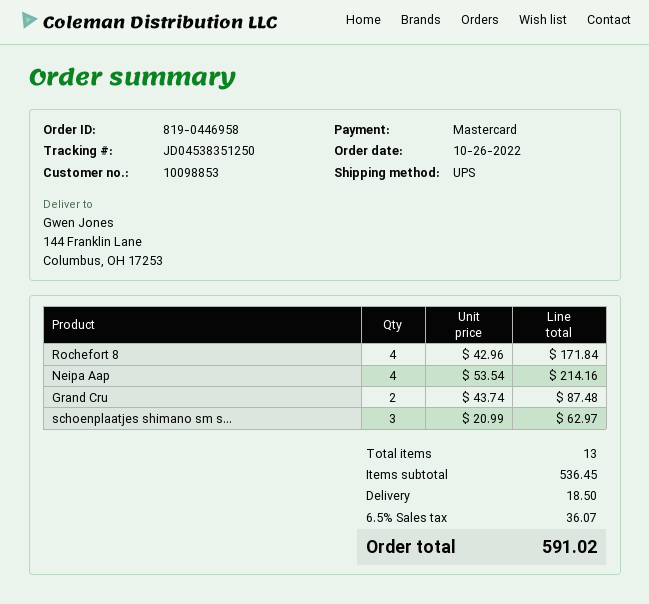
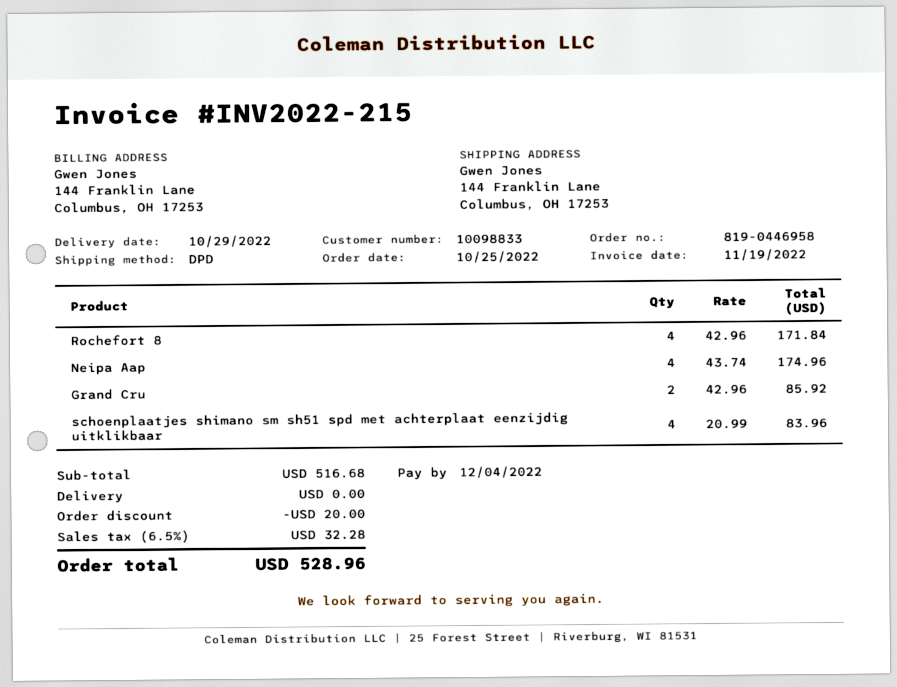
order date: 2022-10-26 -> 2022-10-25
customer number: 10098853 -> 10098833
shipping method: UPS -> DPD
Neipa Aap: 4 x 53.54 = 214.16 -> 4 x 43.74 = 174.96
Grand Cru: 2 x 43.74 = 87.48 -> 2 x 42.96 = 85.92
schoenplaatjes shimano sm s...: 3 x 20.99 = 62.97 -> 4 x 20.99 = 83.96
subtotal: 536.45 -> 516.68
discount: none -> 20.00
shipping: 18.50 -> 0.00
tax: 6.5% = 36.07 -> 6.5% = 32.28
total: 591.02 -> 528.96

